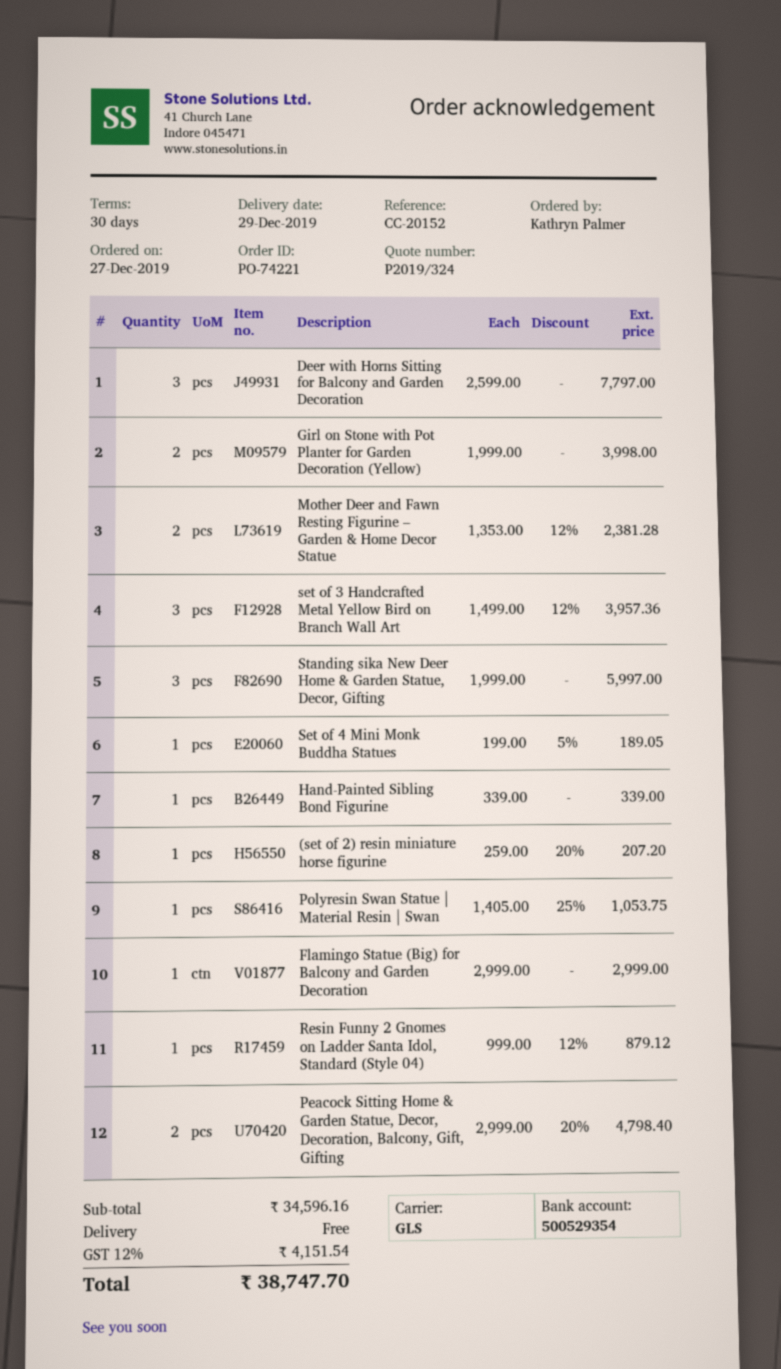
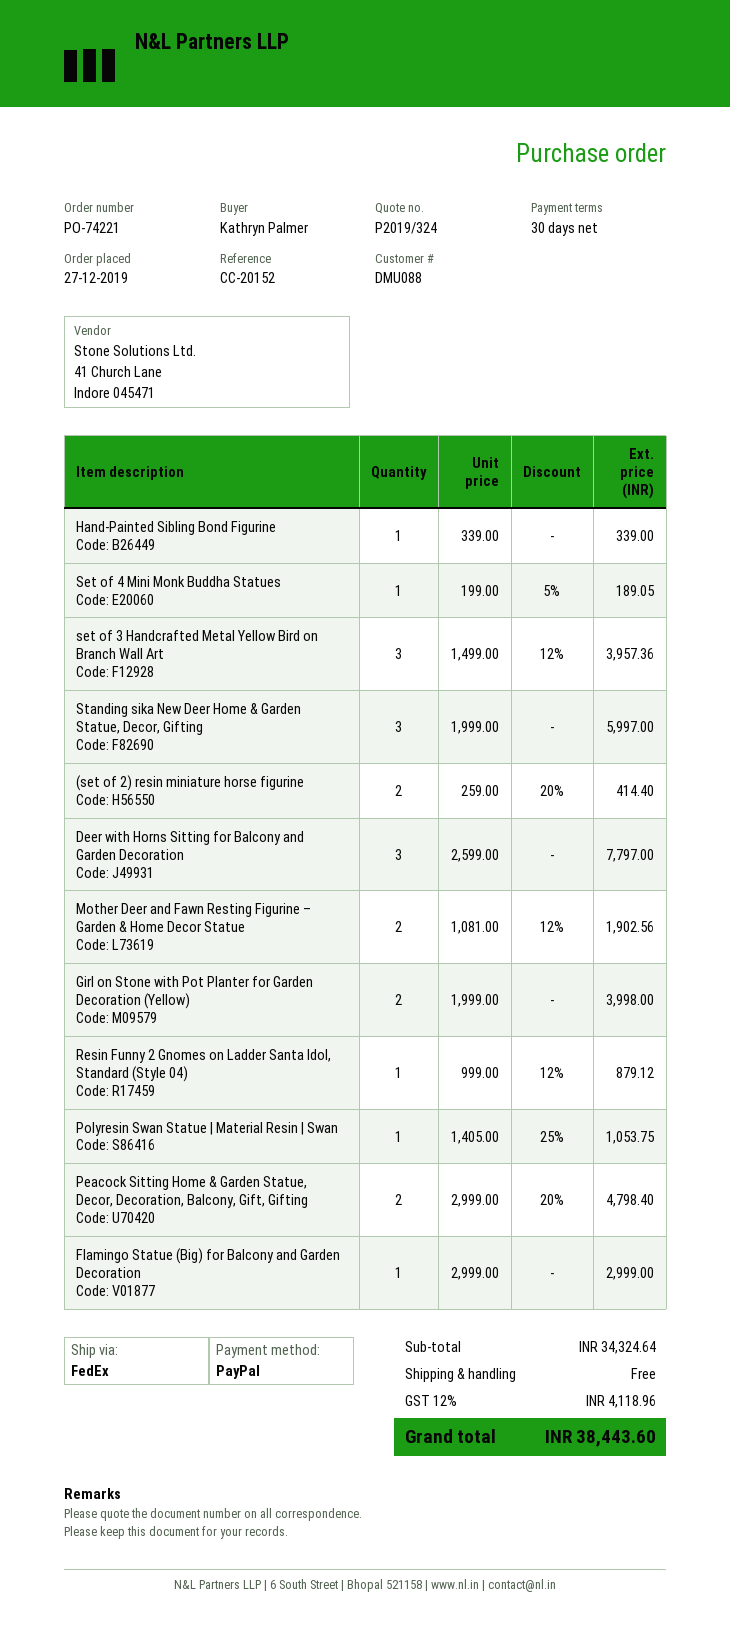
shipping method: GLS -> FedEx
Mother Deer and Fawn Resting Figurine – Garden & Home Decor Statue: 2 x 1353.00 - 12% = 2381.28 -> 2 x 1081.00 - 12% = 1902.56
(set of 2) resin miniature horse figurine: 1 x 259.00 - 20% = 207.20 -> 2 x 259.00 - 20% = 414.40
subtotal: 34596.16 -> 34324.64
tax: 12% = 4151.54 -> 12% = 4118.96
total: 38747.70 -> 38443.60

